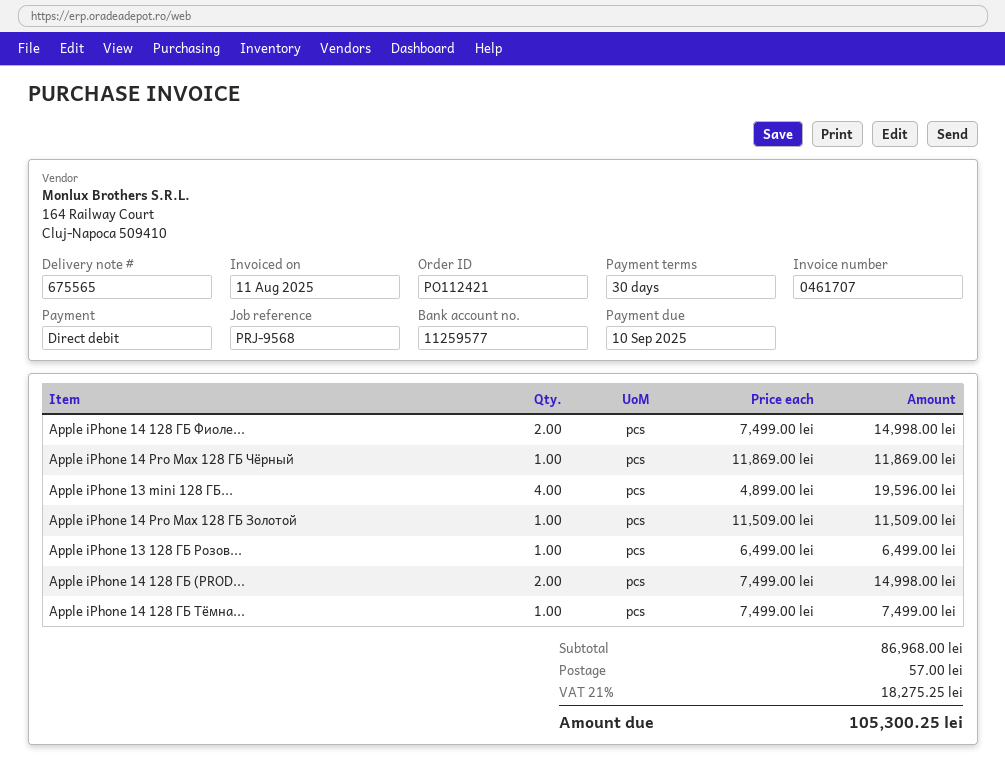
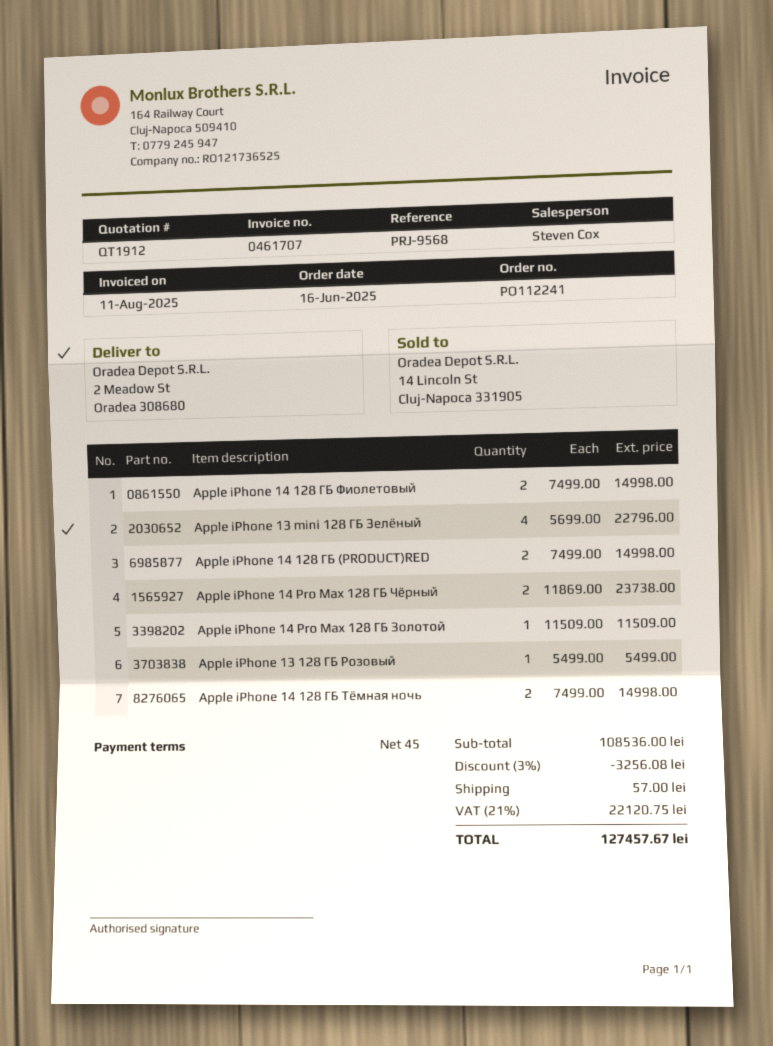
order number: PO112421 -> PO112241
payment terms: 30 days -> 45 days
Apple iPhone 14 Pro Max 128 ГБ Чёрный: 1 x 11869.00 = 11869.00 -> 2 x 11869.00 = 23738.00
Apple iPhone 13 mini 128 ГБ...: 4 x 4899.00 = 19596.00 -> 4 x 5699.00 = 22796.00
Apple iPhone 13 128 ГБ Розов...: 1 x 6499.00 = 6499.00 -> 1 x 5499.00 = 5499.00
Apple iPhone 14 128 ГБ Тёмна...: 1 x 7499.00 = 7499.00 -> 2 x 7499.00 = 14998.00
subtotal: 86968.00 -> 108536.00
discount: none -> 3% = 3256.08
tax: 21% = 18275.25 -> 21% = 22120.75
total: 105300.25 -> 127457.67

